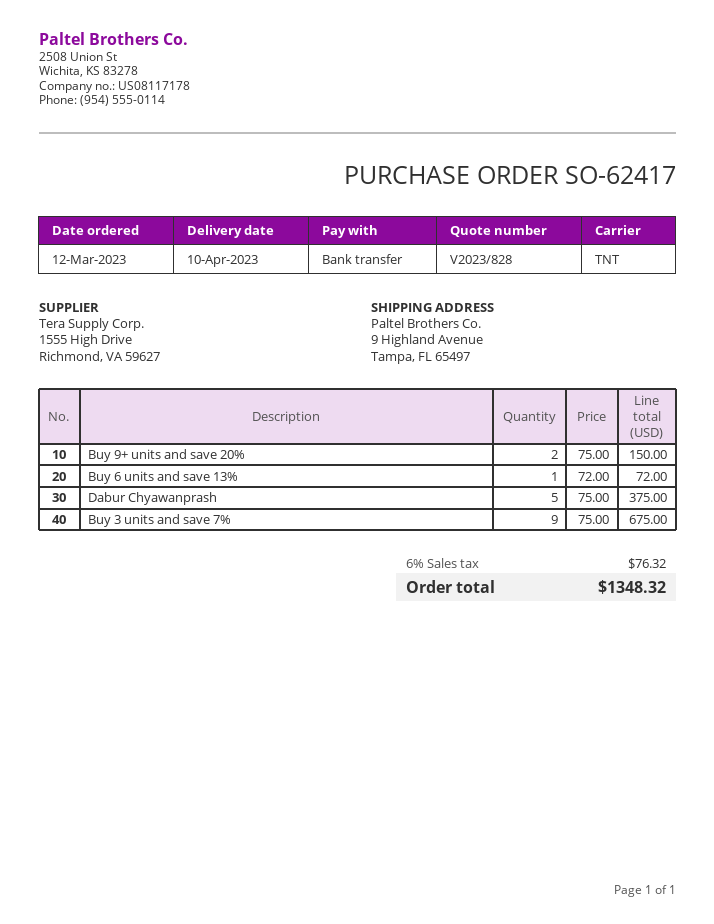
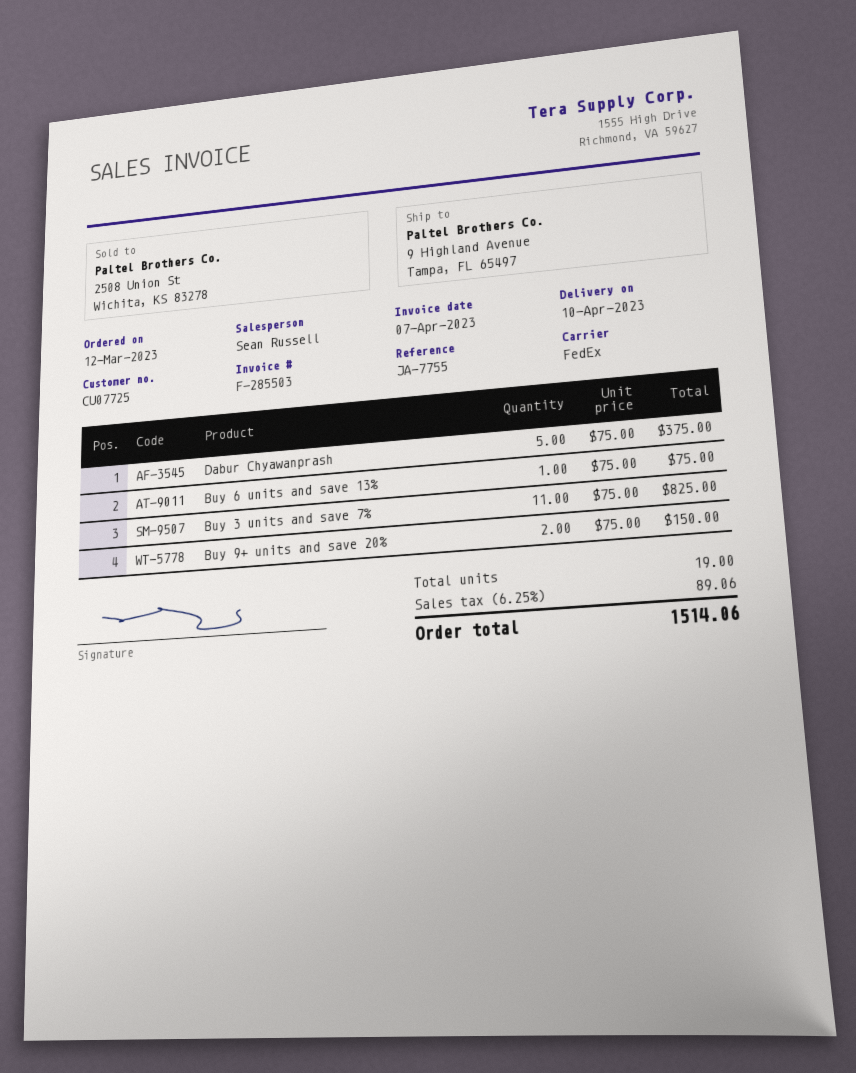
shipping method: TNT -> FedEx
Buy 6 units and save 13%: 1 x 72.00 = 72.00 -> 1 x 75.00 = 75.00
Buy 3 units and save 7%: 9 x 75.00 = 675.00 -> 11 x 75.00 = 825.00
tax: 6% = 76.32 -> 6.25% = 89.06
total: 1348.32 -> 1514.06

